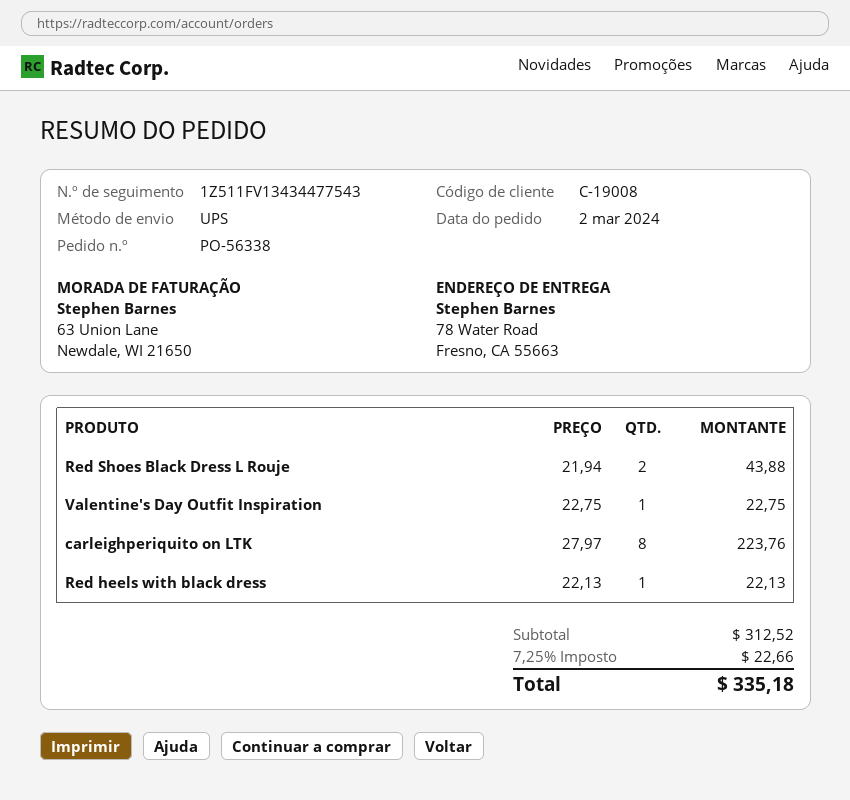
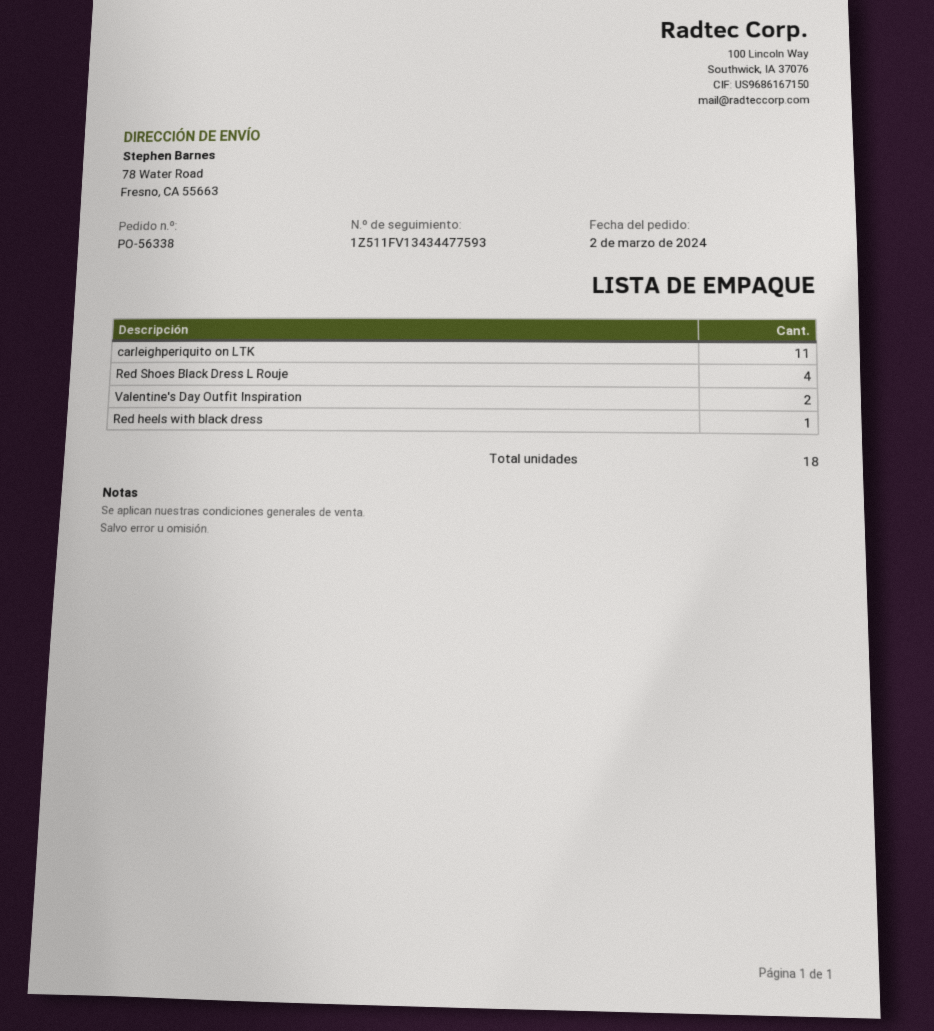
tracking number: 1Z511FV13434477543 -> 1Z511FV13434477593
Red Shoes Black Dress L Rouje: 2 -> 4
Valentine's Day Outfit Inspiration: 1 -> 2
carleighperiquito on LTK: 8 -> 11

